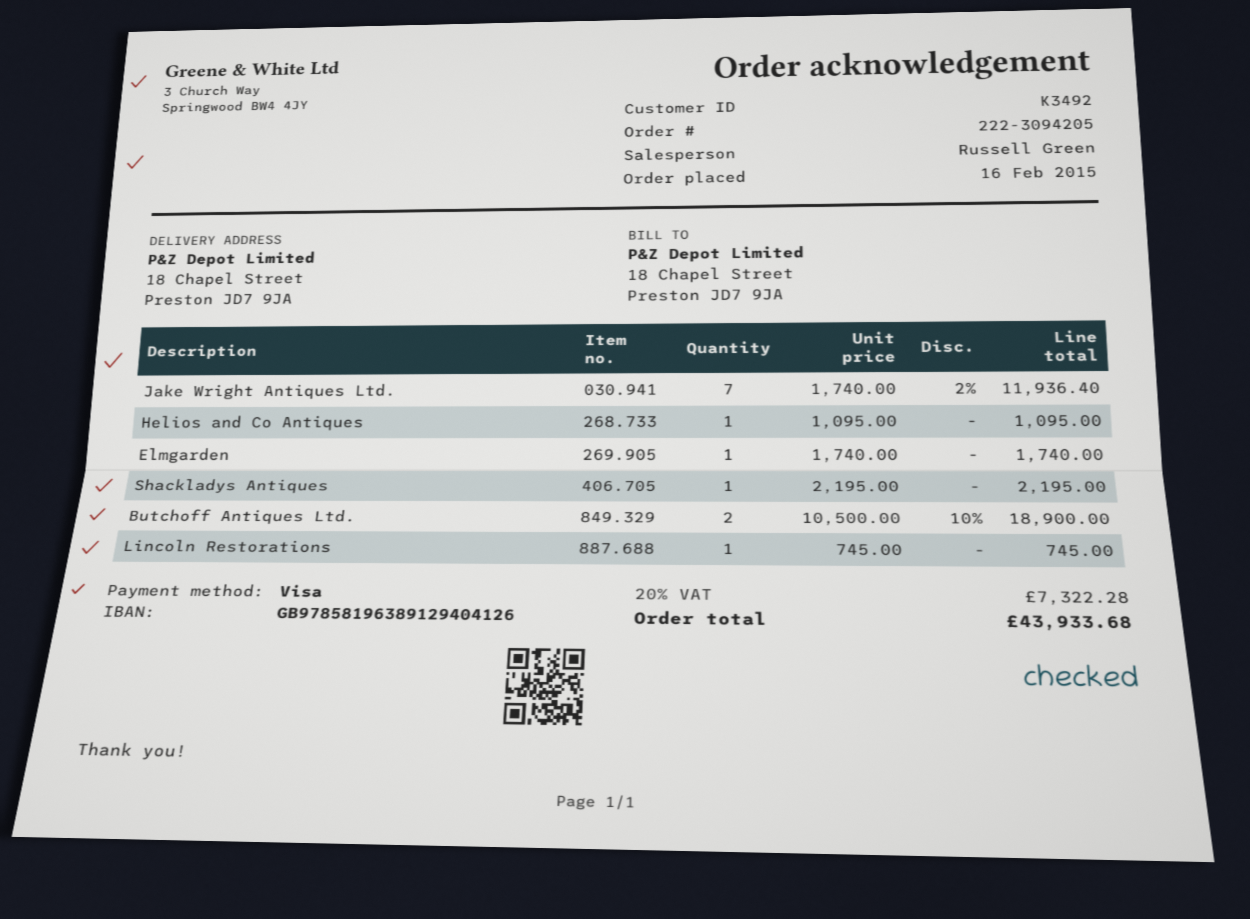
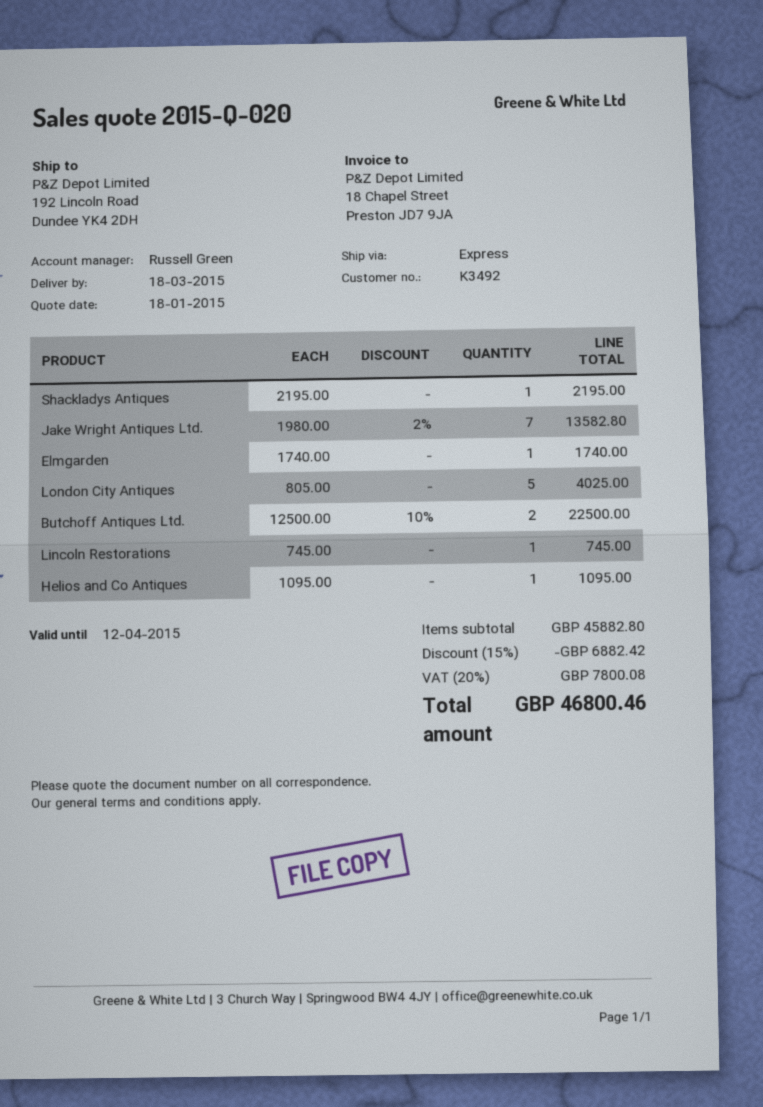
ship to: 18 Chapel Street, Preston JD7 9JA -> 192 Lincoln Road, Dundee YK4 2DH
Jake Wright Antiques Ltd.: 7 x 1740.00 - 2% = 11936.40 -> 7 x 1980.00 - 2% = 13582.80
Butchoff Antiques Ltd.: 2 x 10500.00 - 10% = 18900.00 -> 2 x 12500.00 - 10% = 22500.00
London City Antiques: none -> 5 x 805.00 = 4025.00
discount: none -> 15% = 6882.42
tax: 20% = 7322.28 -> 20% = 7800.08
total: 43933.68 -> 46800.46

